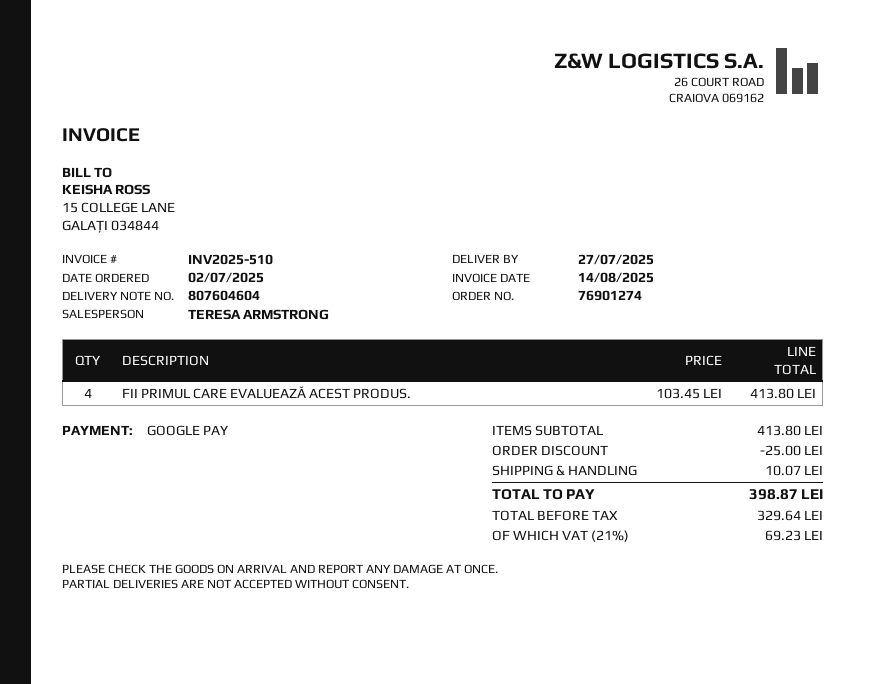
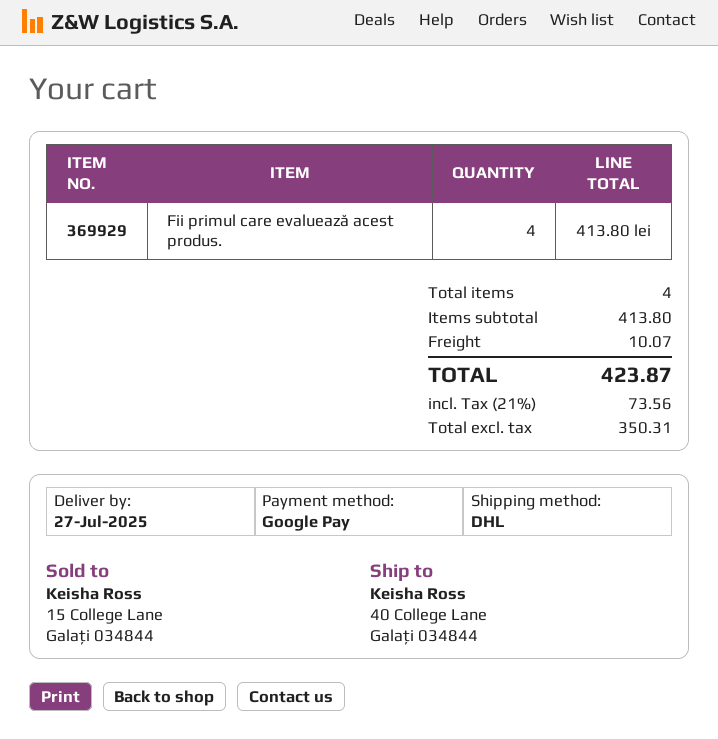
discount: 25.00 -> none
net: 329.64 -> 350.31
tax: 21% = 69.23 -> 21% = 73.56
total: 398.87 -> 423.87

